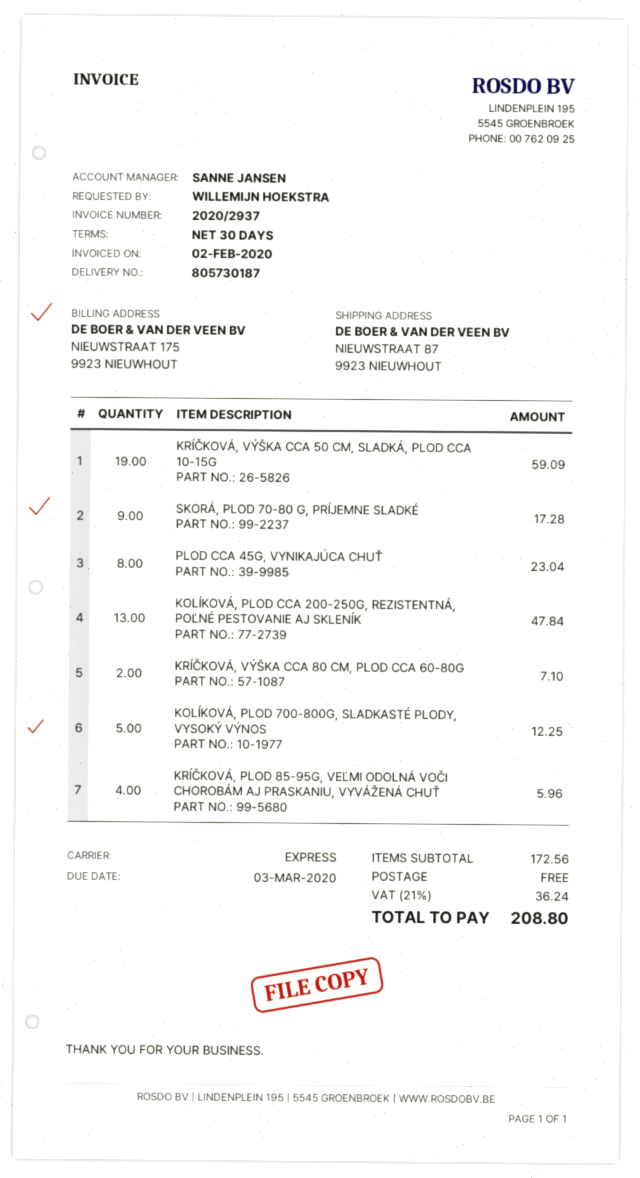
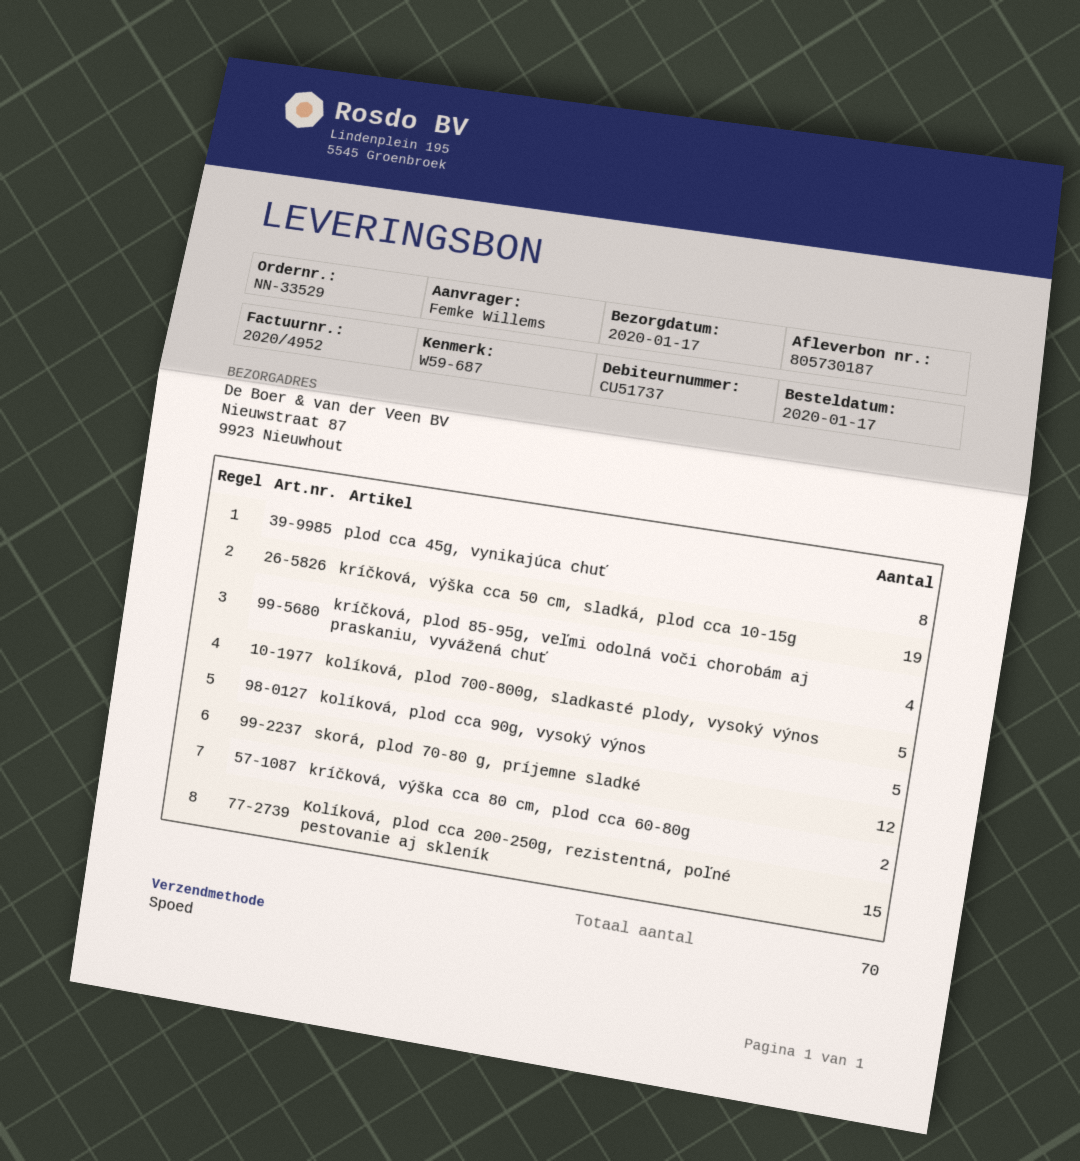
invoice number: 2020/2937 -> 2020/4952
ordered by: WILLEMIJN HOEKSTRA -> Femke Willems
SKORÁ, PLOD 70-80 G, PRÍJEMNE SLADKÉ: 9 -> 12
KOLÍKOVÁ, PLOD CCA 200-250G, REZISTENTNÁ, POĽNÉ PESTOVANIE AJ SKLENÍK: 13 -> 15
kolíková, plod cca 90g, vysoký výnos: none -> 5

